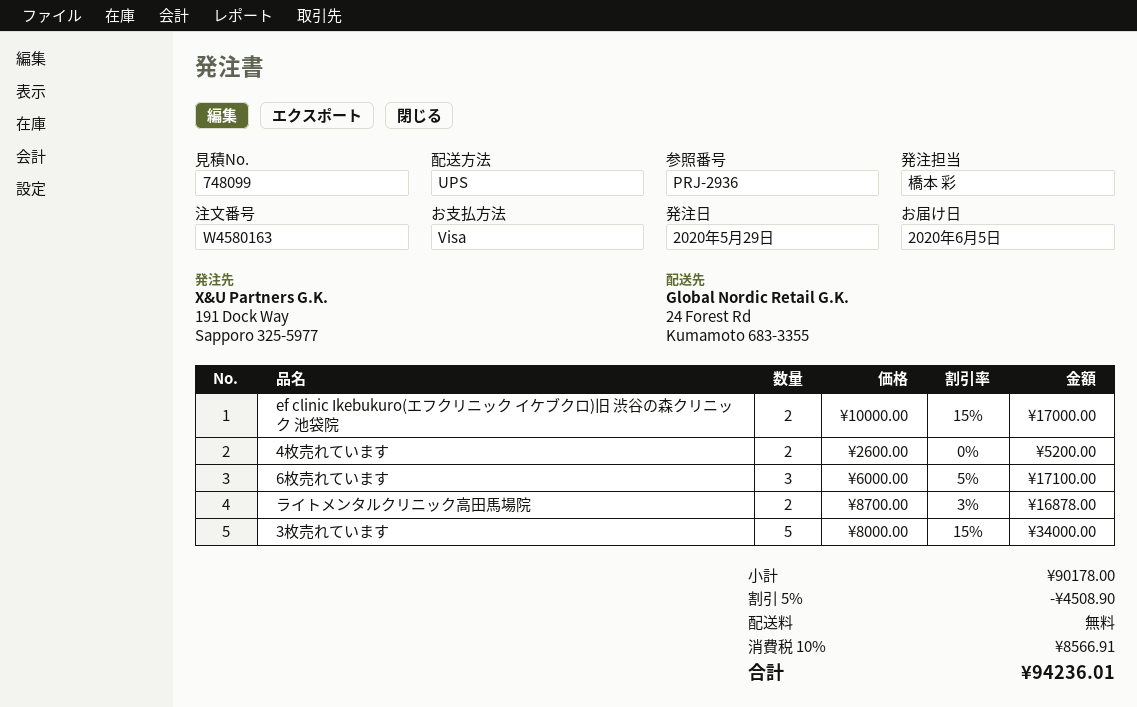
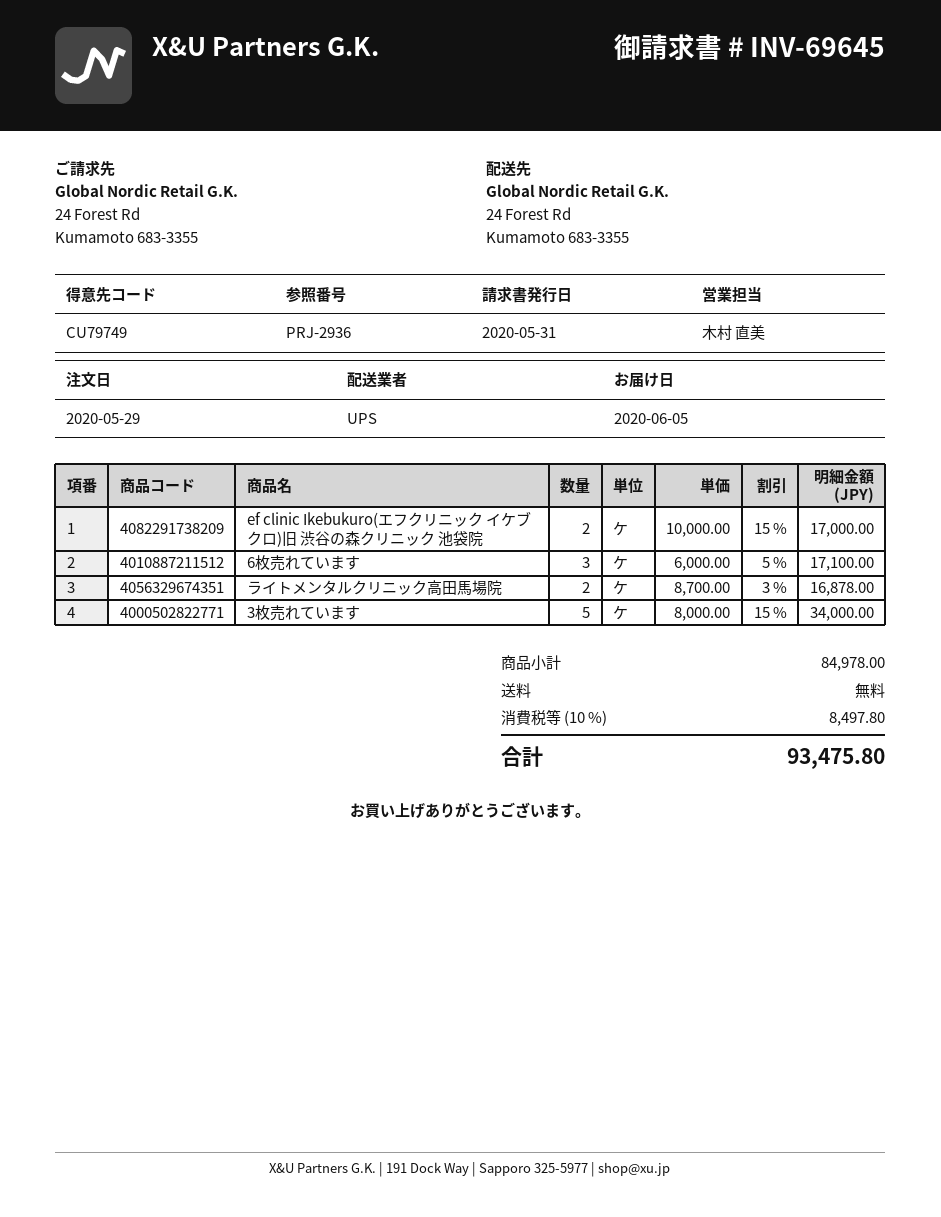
4枚売れています: 2 x 2600.00 = 5200.00 -> none
subtotal: 90178.00 -> 84978.00
discount: 5% = 4508.90 -> none
tax: 10% = 8566.91 -> 10% = 8497.80
total: 94236.01 -> 93475.80

